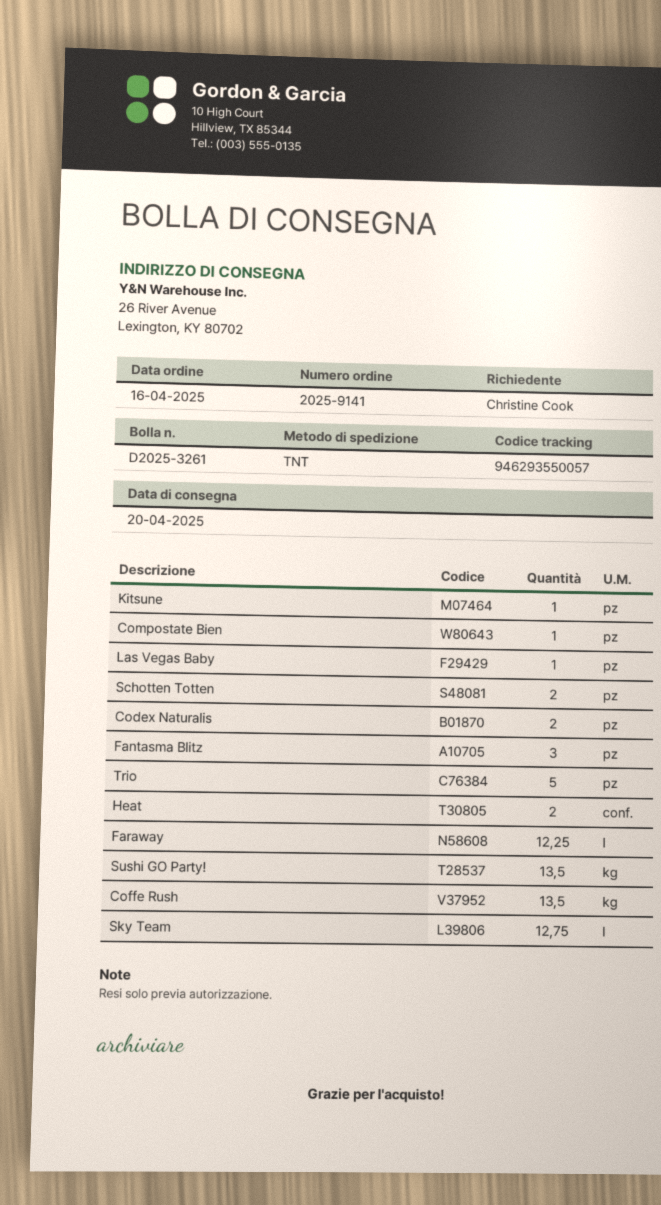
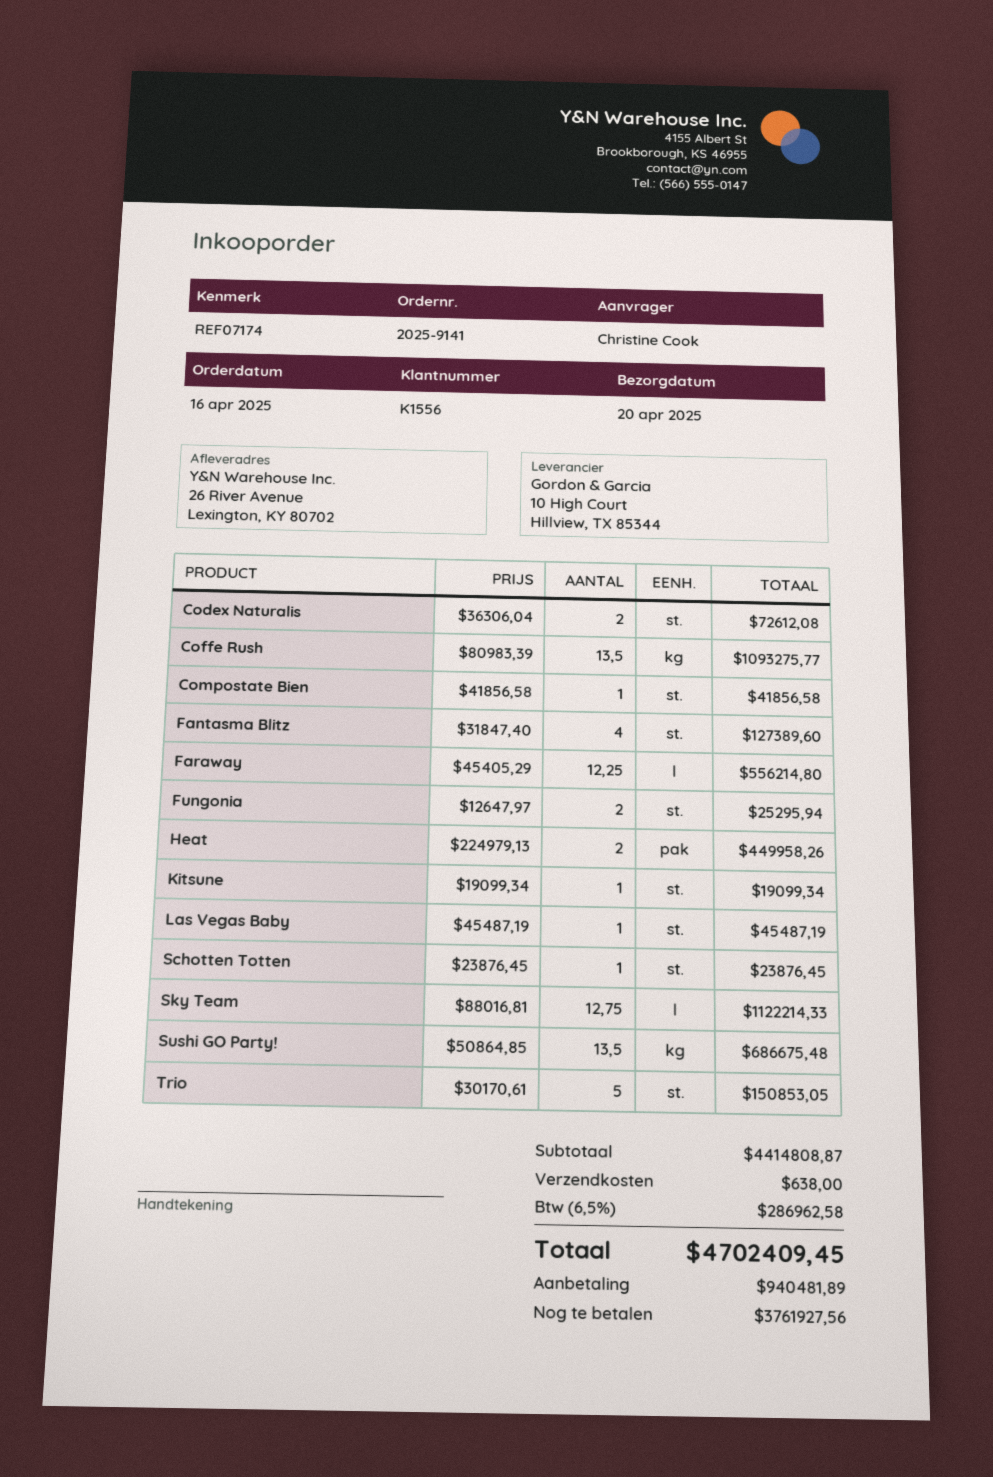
Schotten Totten: 2 -> 1
Fantasma Blitz: 3 -> 4
Fungonia: none -> 2

